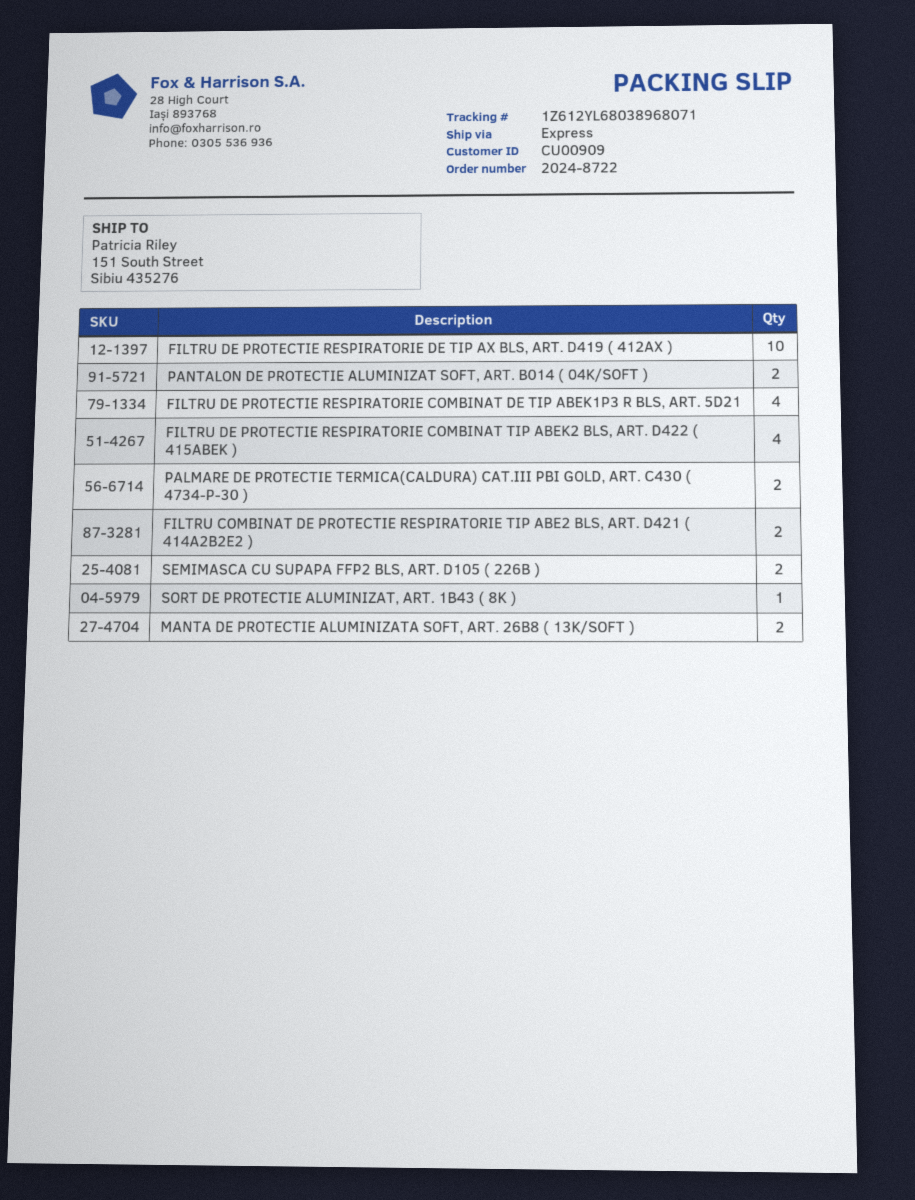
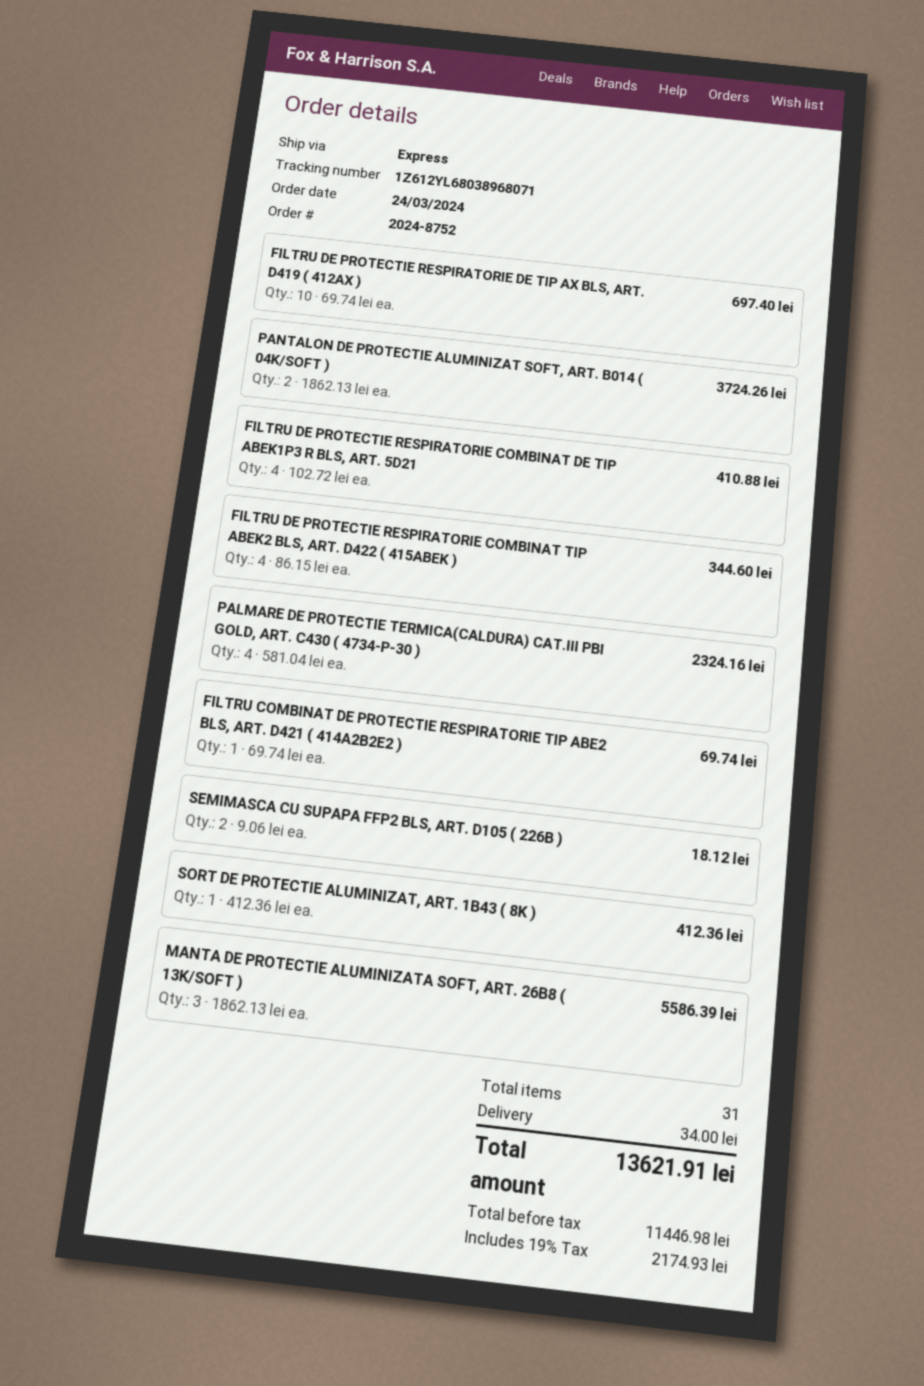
order number: 2024-8722 -> 2024-8752
PALMARE DE PROTECTIE TERMICA(CALDURA) CAT.III PBI GOLD, ART. C430 ( 4734-P-30 ): 2 -> 4
FILTRU COMBINAT DE PROTECTIE RESPIRATORIE TIP ABE2 BLS, ART. D421 ( 414A2B2E2 ): 2 -> 1
MANTA DE PROTECTIE ALUMINIZATA SOFT, ART. 26B8 ( 13K/SOFT ): 2 -> 3

